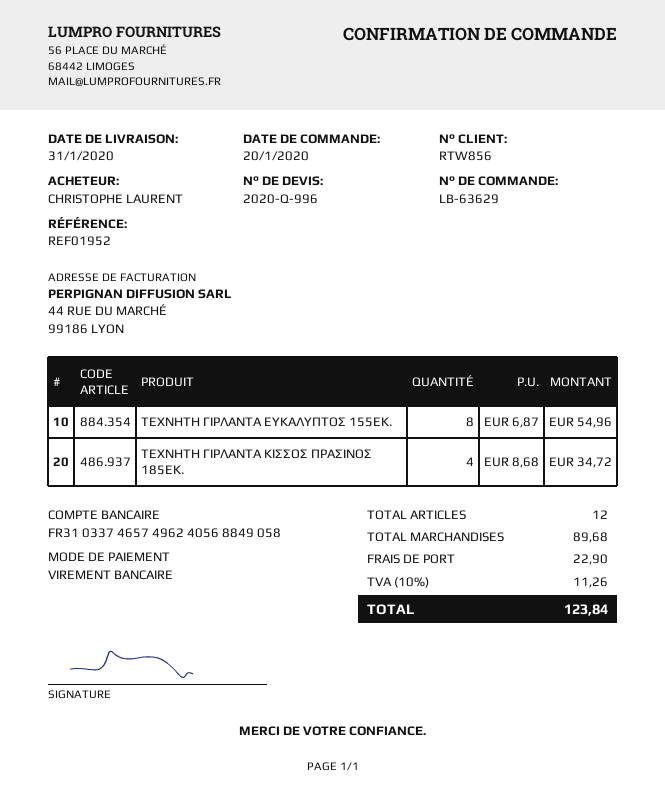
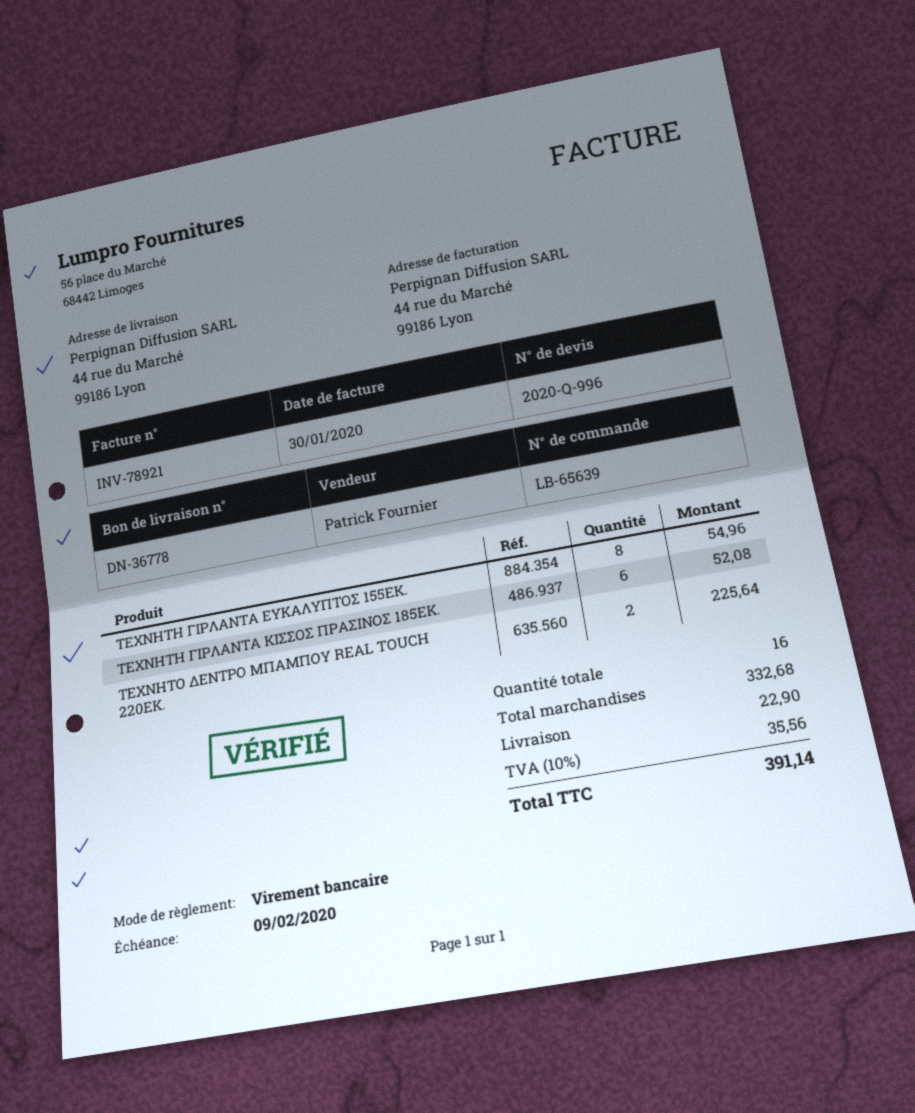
order number: LB-63629 -> LB-65639
ΤΕΧΝΗΤΗ ΓΙΡΛΑΝΤΑ ΚΙΣΣΟΣ ΠΡΑΣΙΝΟΣ 185ΕΚ.: 4 for 34.72 -> 6 for 52.08
ΤΕΧΝΗΤΟ ΔΕΝΤΡΟ ΜΠΑΜΠΟΥ REAL TOUCH 220ΕΚ.: none -> 2 for 225.64
total quantity: 12 -> 16
subtotal: 89.68 -> 332.68
tax: 10% = 11.26 -> 10% = 35.56
total: 123.84 -> 391.14

